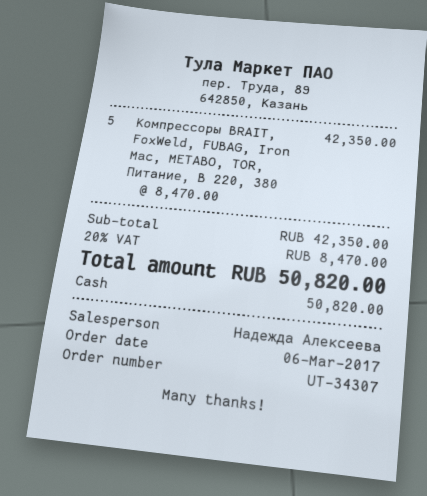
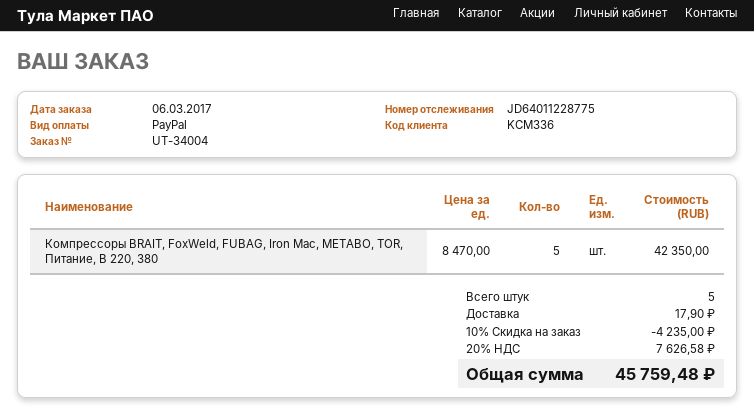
order number: UT-34307 -> UT-34004
payment method: cash -> PayPal
discount: none -> 10% = 4235.00
shipping: none -> 17.90
tax: 20% = 8470.00 -> 20% = 7626.58
total: 50820.00 -> 45759.48

